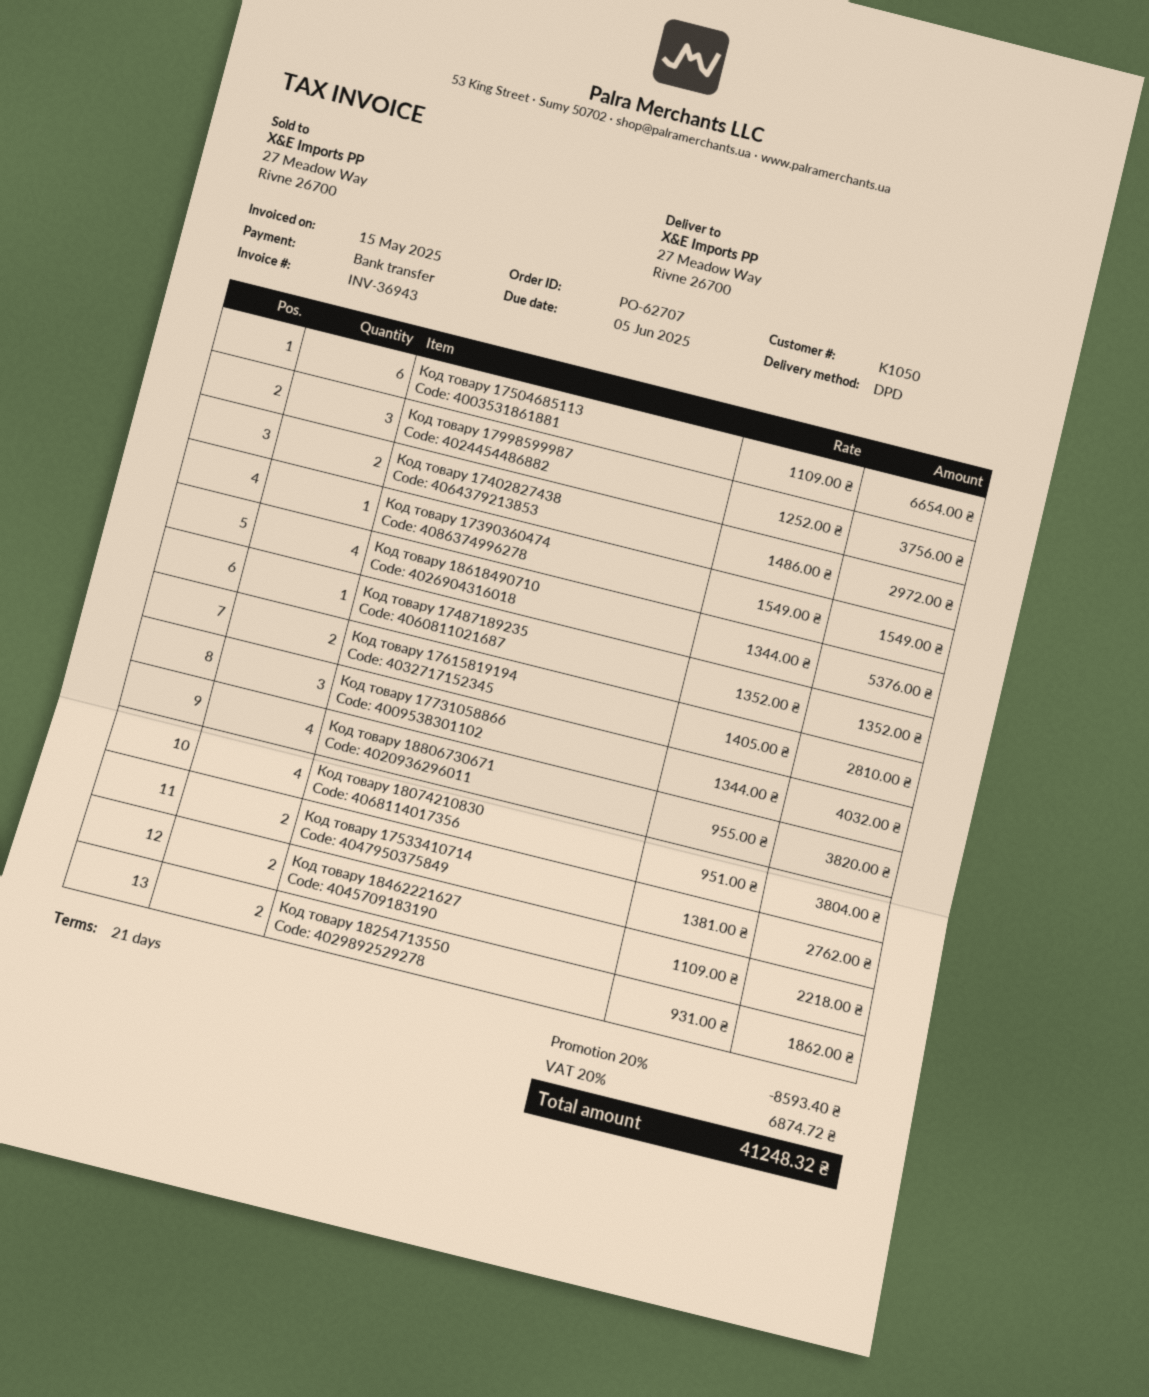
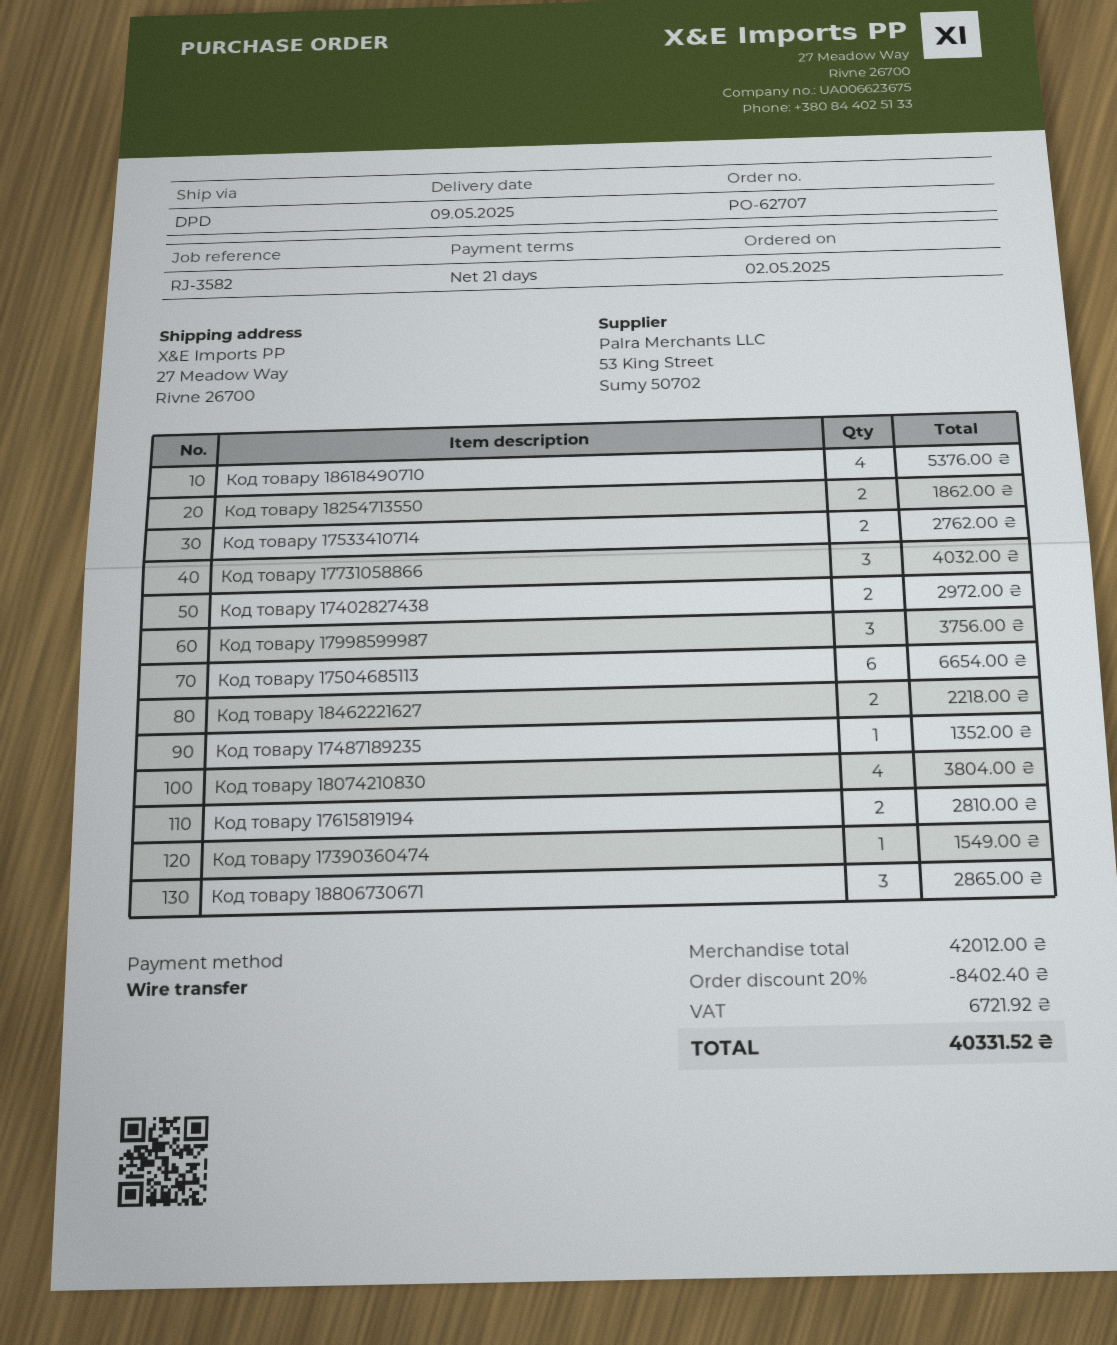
Код товару 18806730671: 4 for 3820.00 -> 3 for 2865.00
discount: 20% = 8593.40 -> 20% = 8402.40
tax: 6874.72 -> 6721.92
total: 41248.32 -> 40331.52

